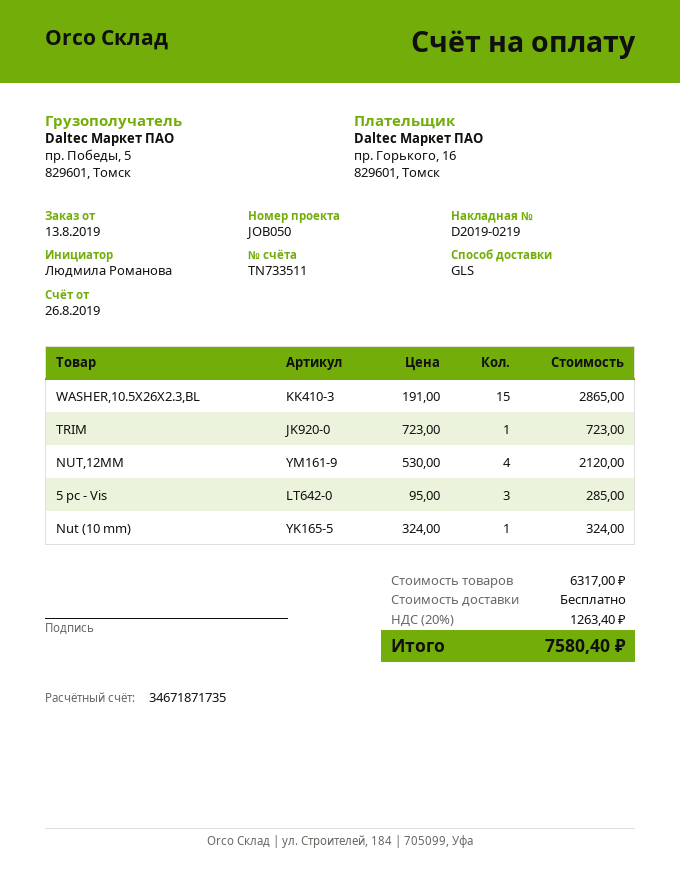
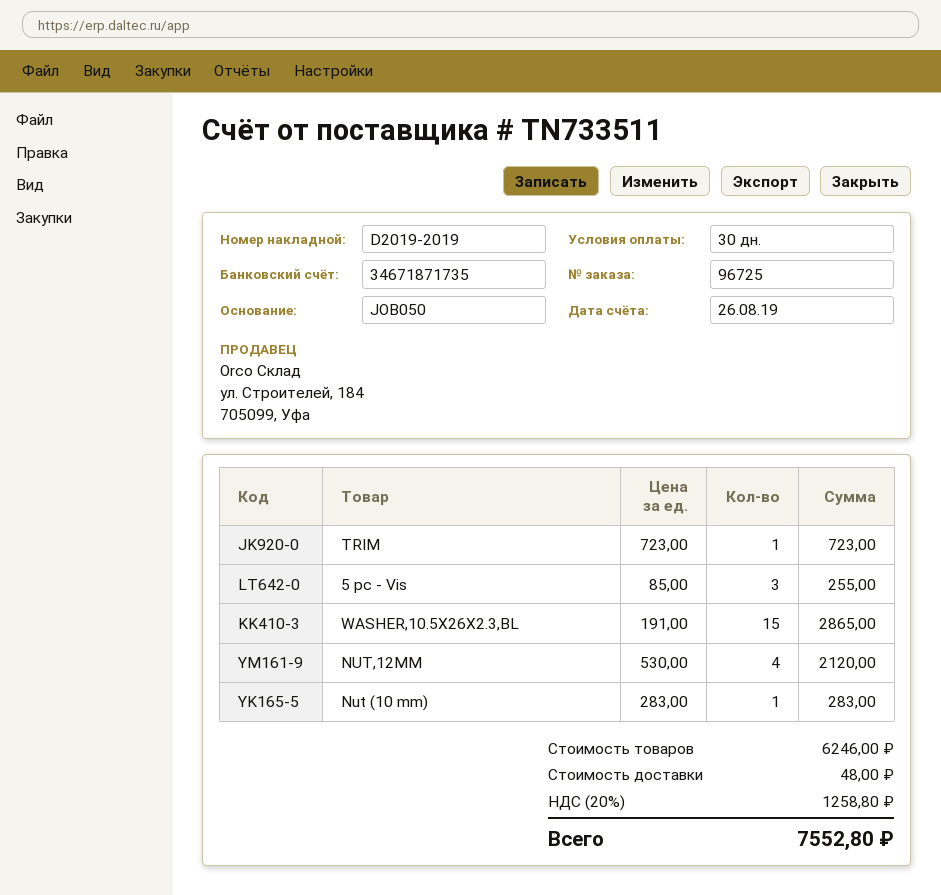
delivery note number: D2019-0219 -> D2019-2019
5 pc - Vis: 3 x 95.00 = 285.00 -> 3 x 85.00 = 255.00
Nut (10 mm): 1 x 324.00 = 324.00 -> 1 x 283.00 = 283.00
subtotal: 6317.00 -> 6246.00
shipping: 0.00 -> 48.00
tax: 20% = 1263.40 -> 20% = 1258.80
total: 7580.40 -> 7552.80

